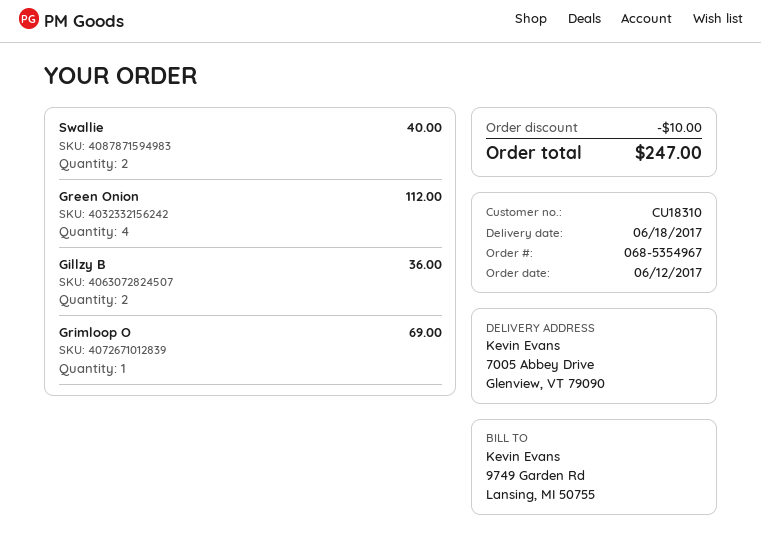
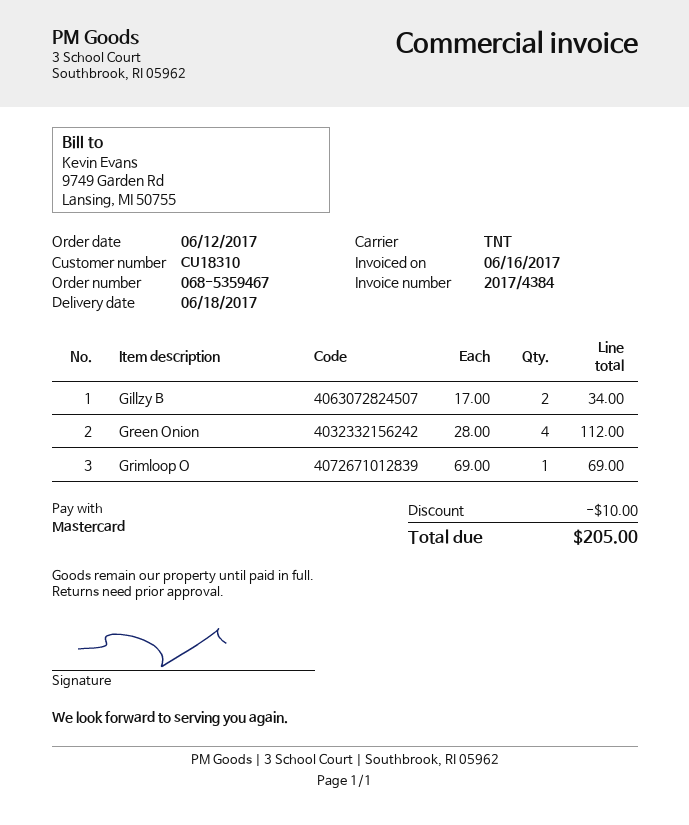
order number: 068-5354967 -> 068-5359467
Swallie: 2 for 40.00 -> none
Gillzy B: 2 for 36.00 -> 2 for 34.00
total: 247.00 -> 205.00

